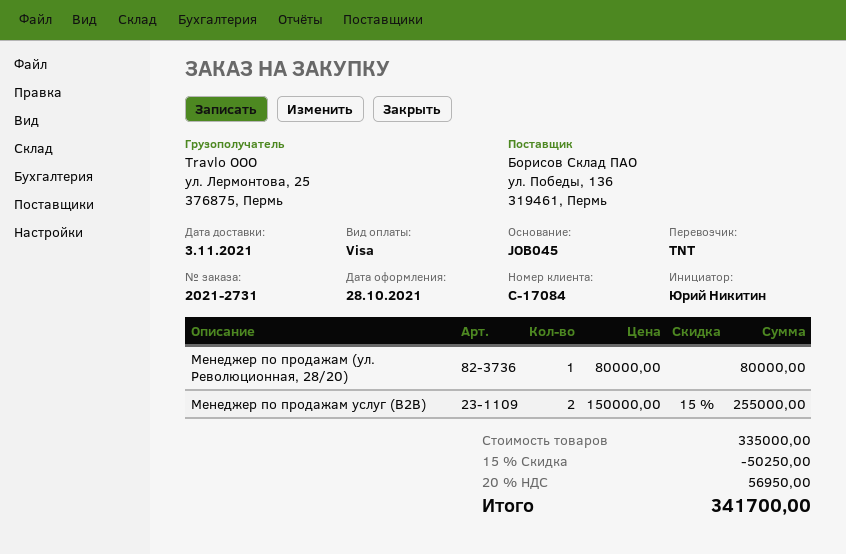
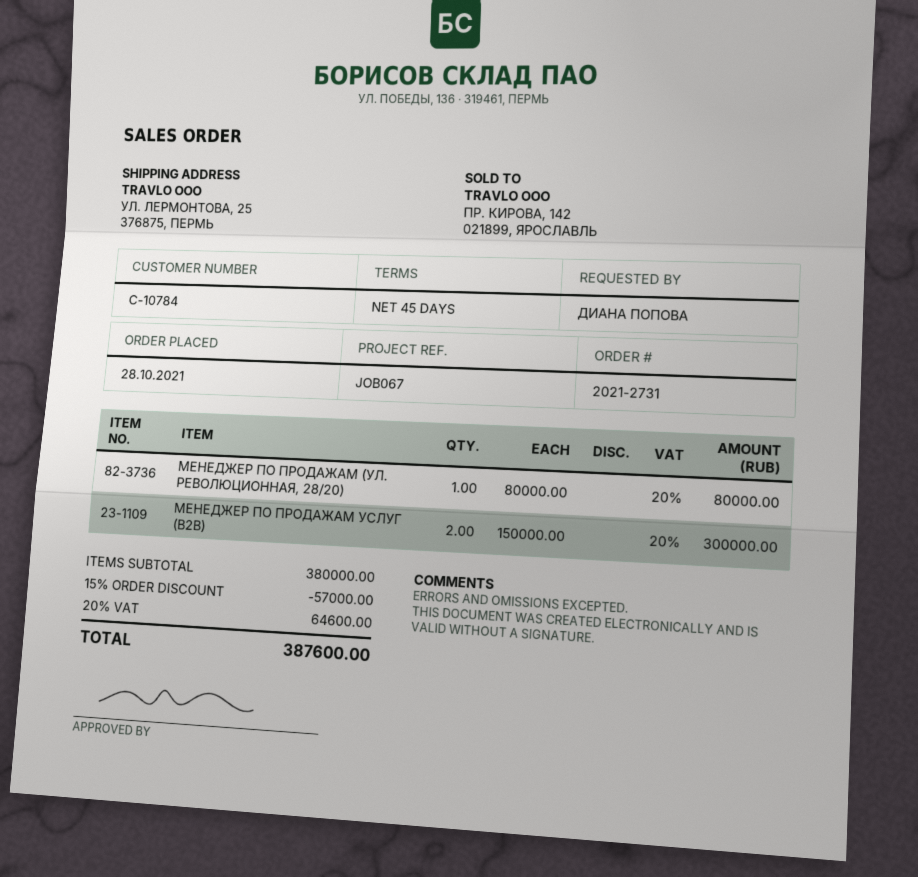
customer number: C-17084 -> C-10784
reference: JOB045 -> JOB067
ordered by: Юрий Никитин -> ДИАНА ПОПОВА
Менеджер по продажам услуг (B2B): 2 x 150000.00 - 15% = 255000.00 -> 2 x 150000.00 = 300000.00
subtotal: 335000.00 -> 380000.00
discount: 15% = 50250.00 -> 15% = 57000.00
tax: 20% = 56950.00 -> 20% = 64600.00
total: 341700.00 -> 387600.00

